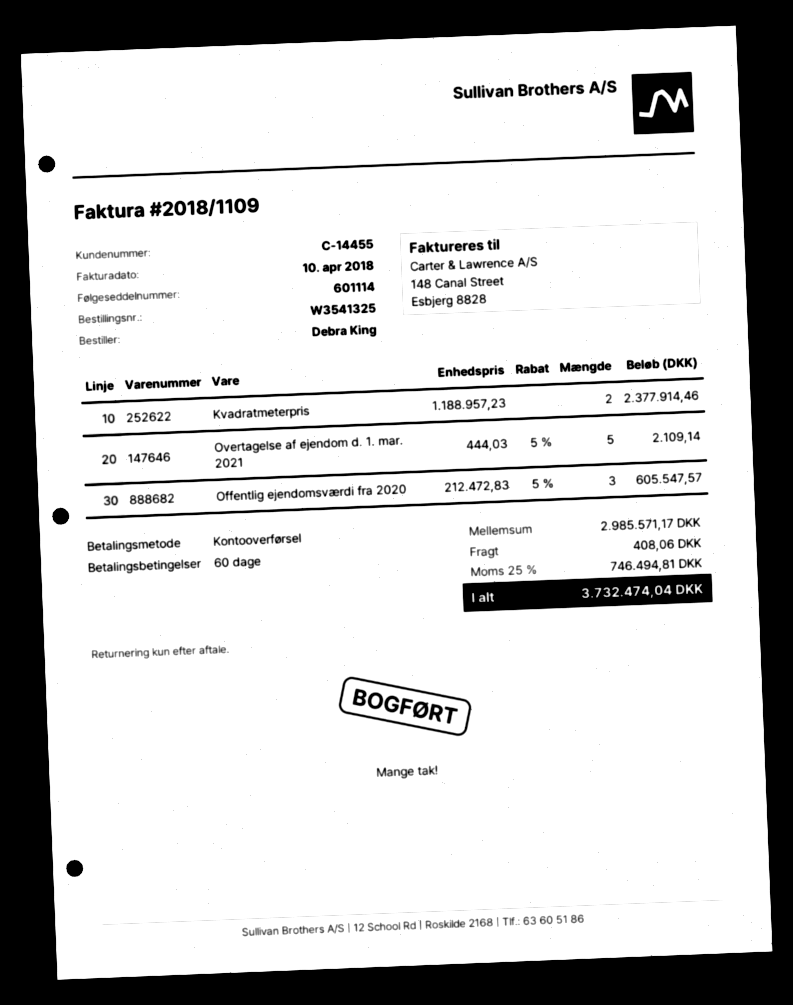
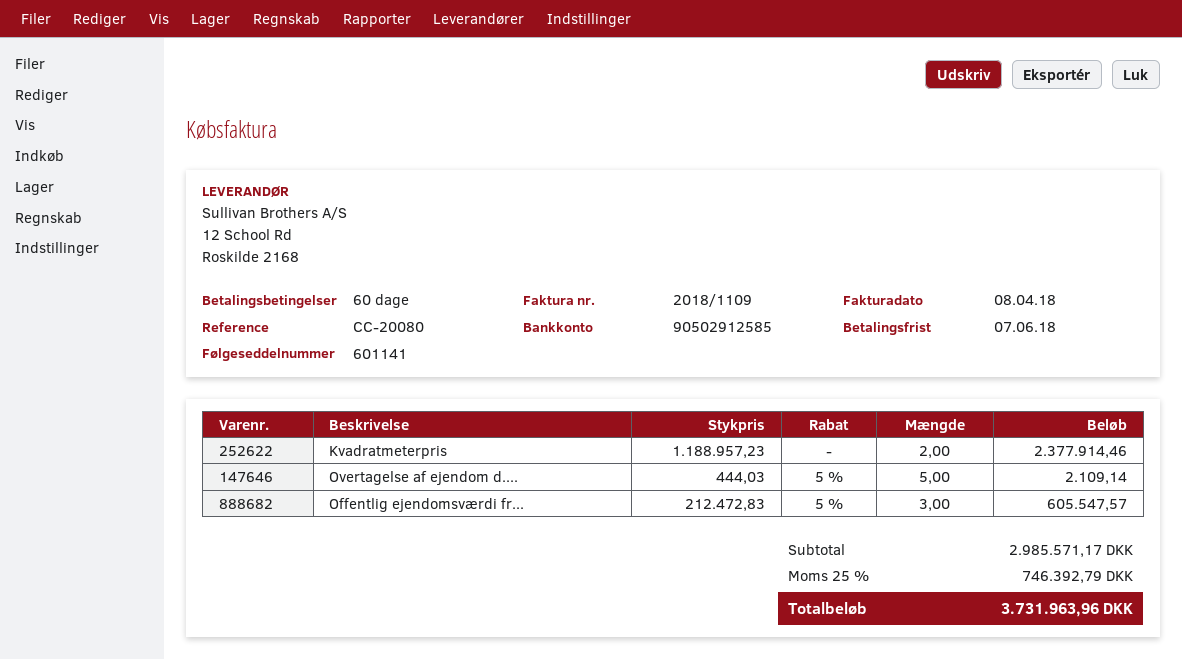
delivery note number: 601114 -> 601141
invoice date: 2018-04-10 -> 2018-04-08
shipping: 408.06 -> none
tax: 25% = 746494.81 -> 25% = 746392.79
total: 3732474.04 -> 3731963.96

